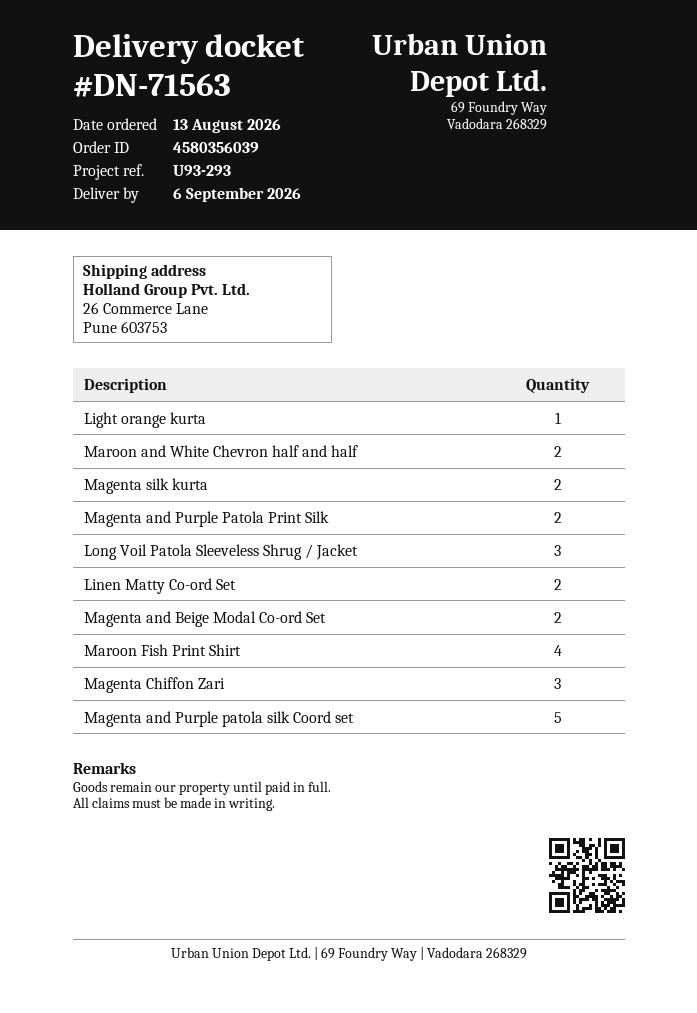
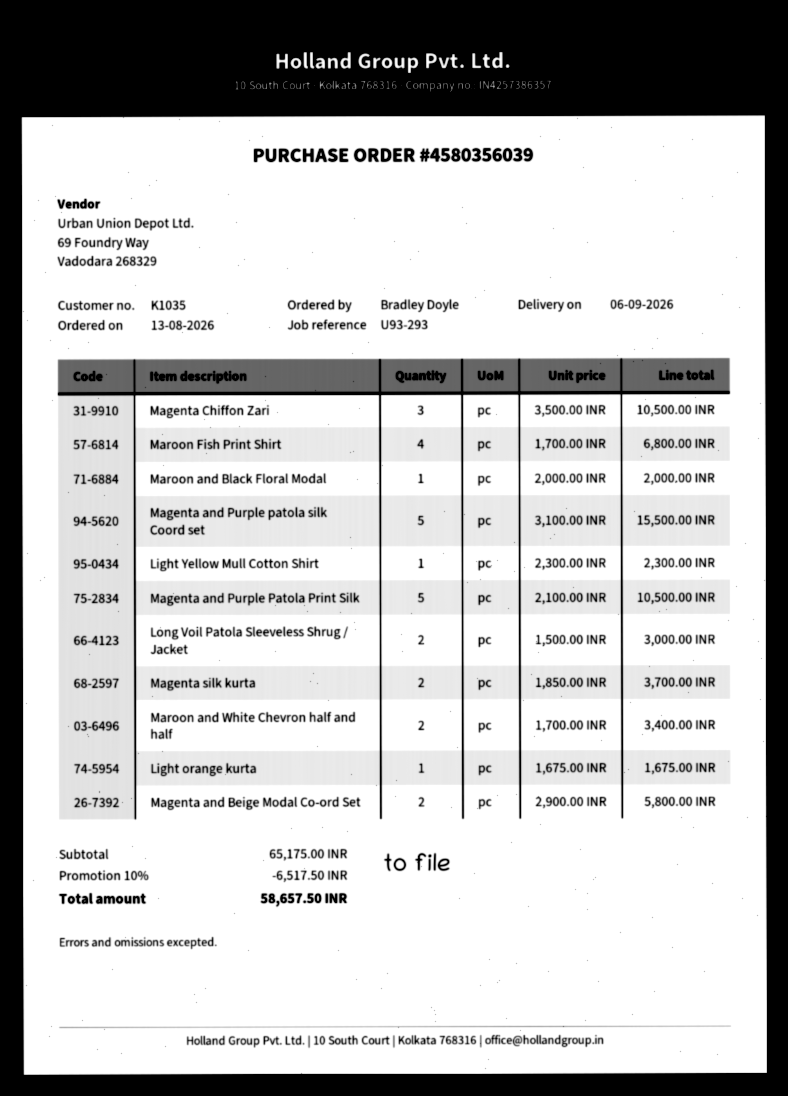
Magenta and Purple Patola Print Silk: 2 -> 5
Long Voil Patola Sleeveless Shrug / Jacket: 3 -> 2
Linen Matty Co-ord Set: 2 -> none
Maroon and Black Floral Modal: none -> 1
Light Yellow Mull Cotton Shirt: none -> 1

